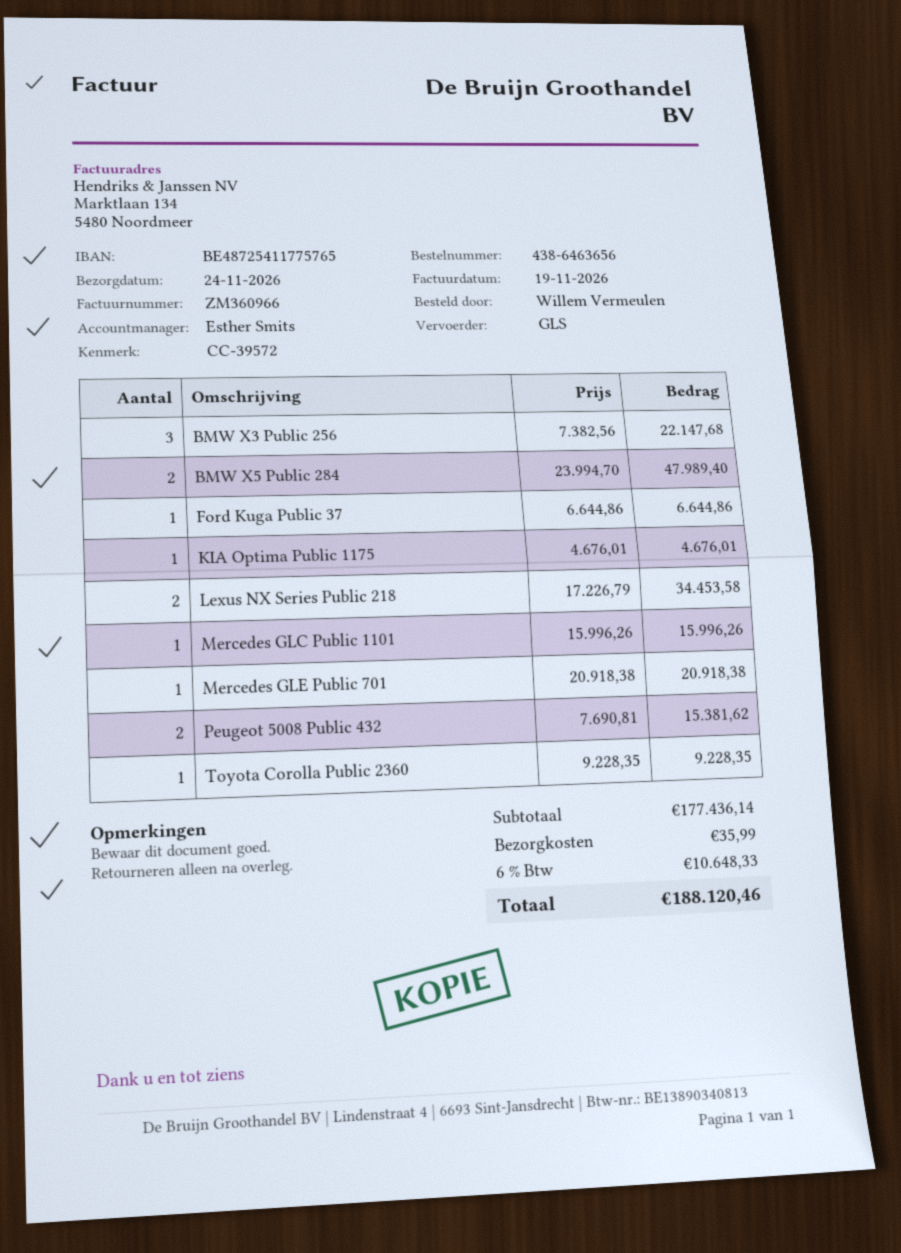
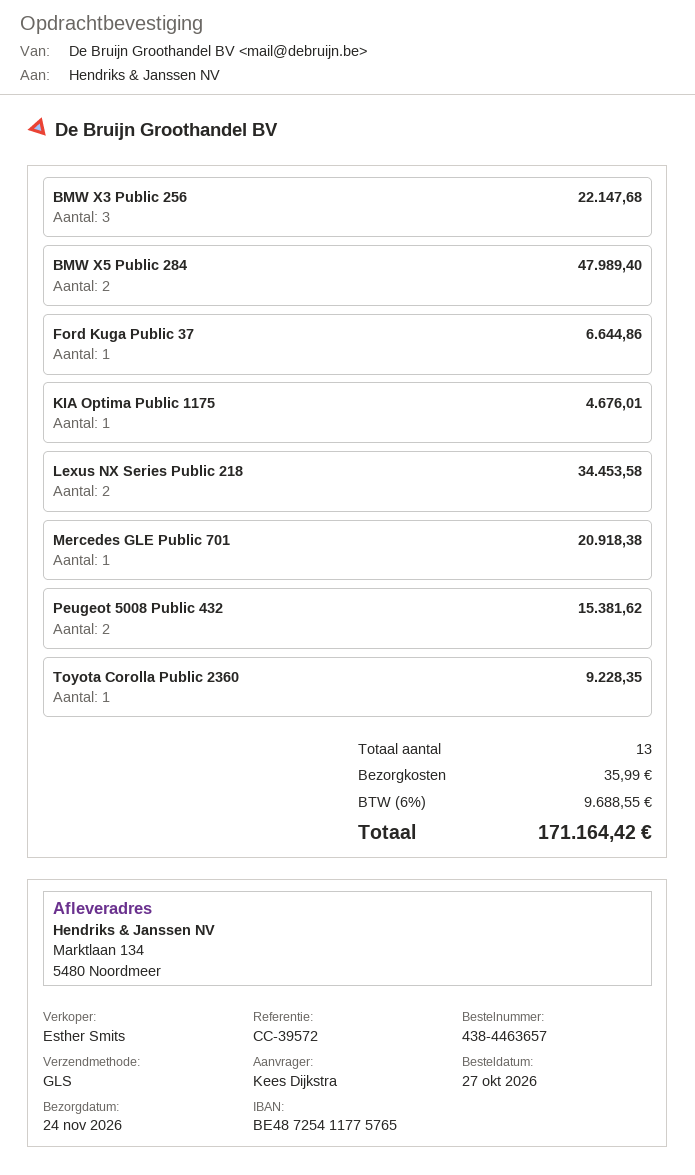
order number: 438-6463656 -> 438-4463657
ordered by: Willem Vermeulen -> Kees Dijkstra
Mercedes GLC Public 1101: 1 for 15996.26 -> none
tax: 6% = 10648.33 -> 6% = 9688.55
total: 188120.46 -> 171164.42

